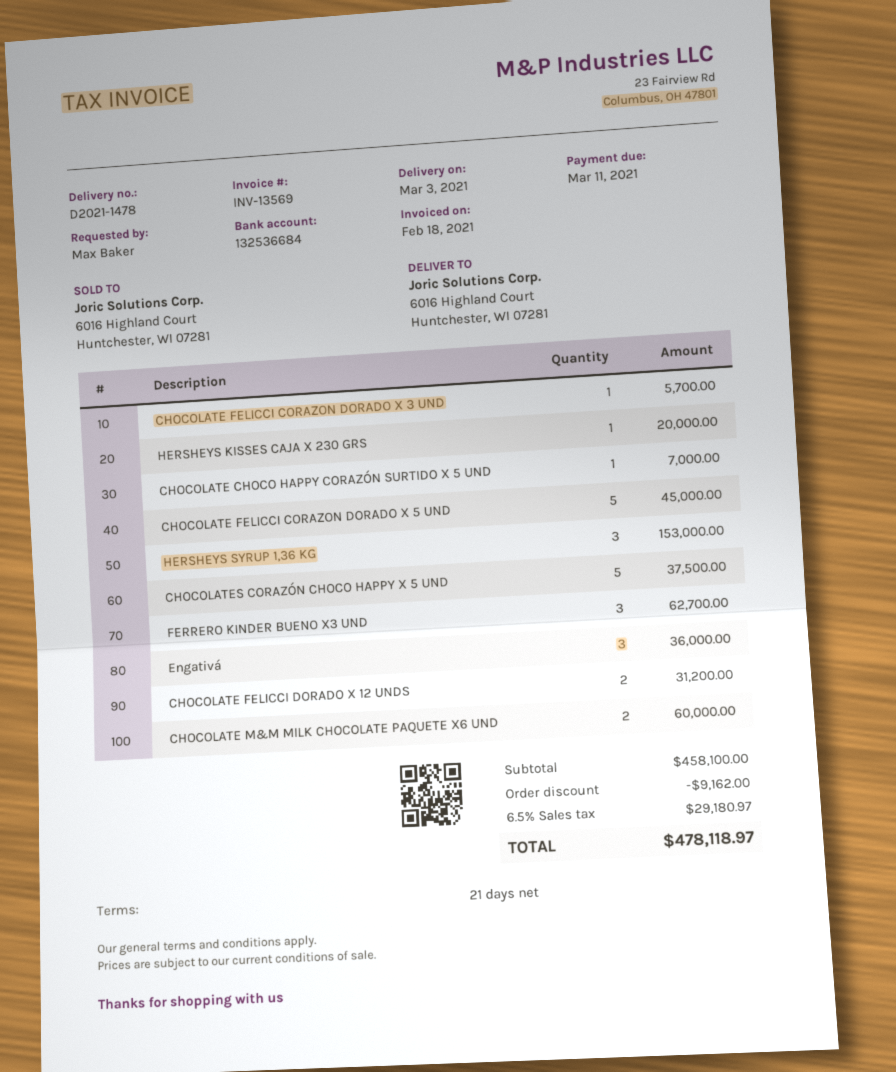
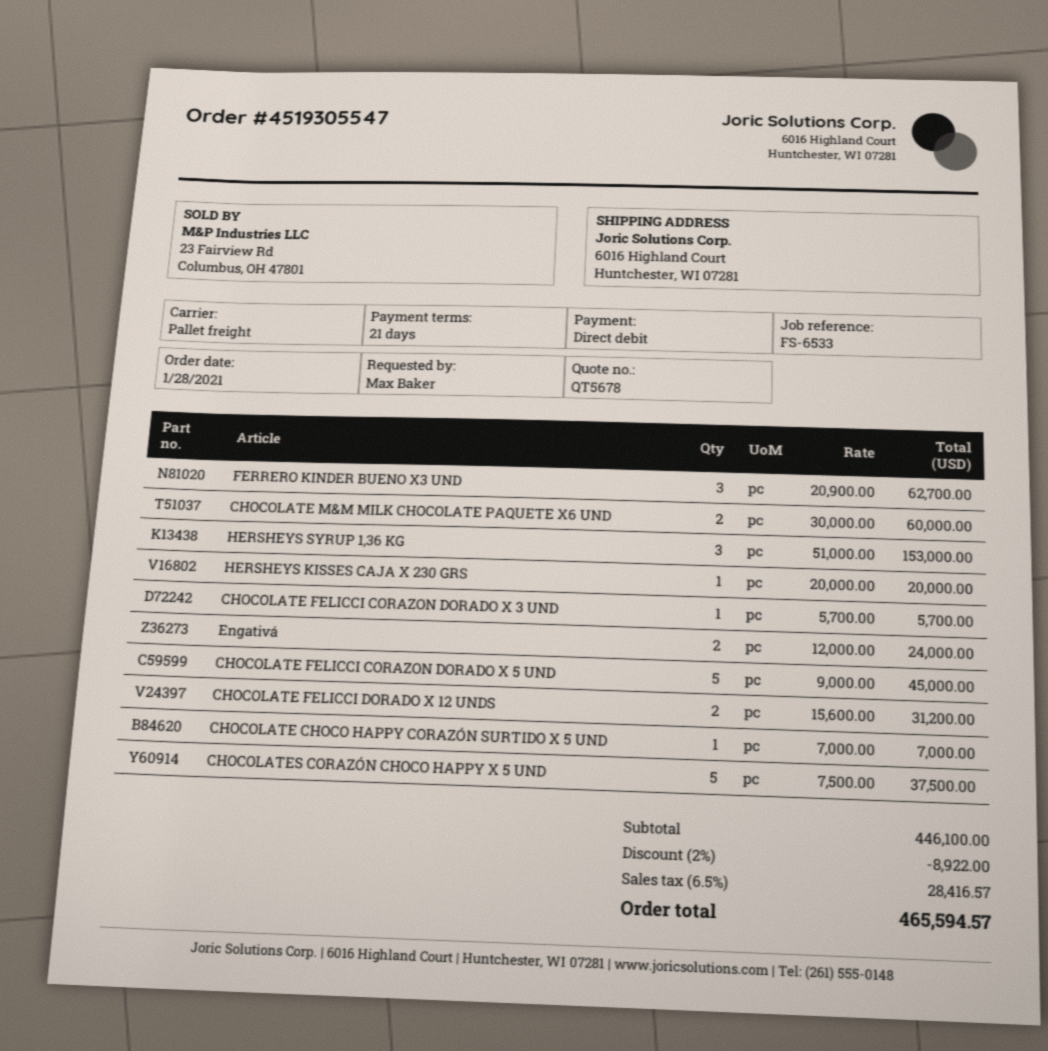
Engativá: 3 for 36000.00 -> 2 for 24000.00
subtotal: 458100.00 -> 446100.00
discount: 9162.00 -> 8922.00
tax: 6.5% = 29180.97 -> 6.5% = 28416.57
total: 478118.97 -> 465594.57

